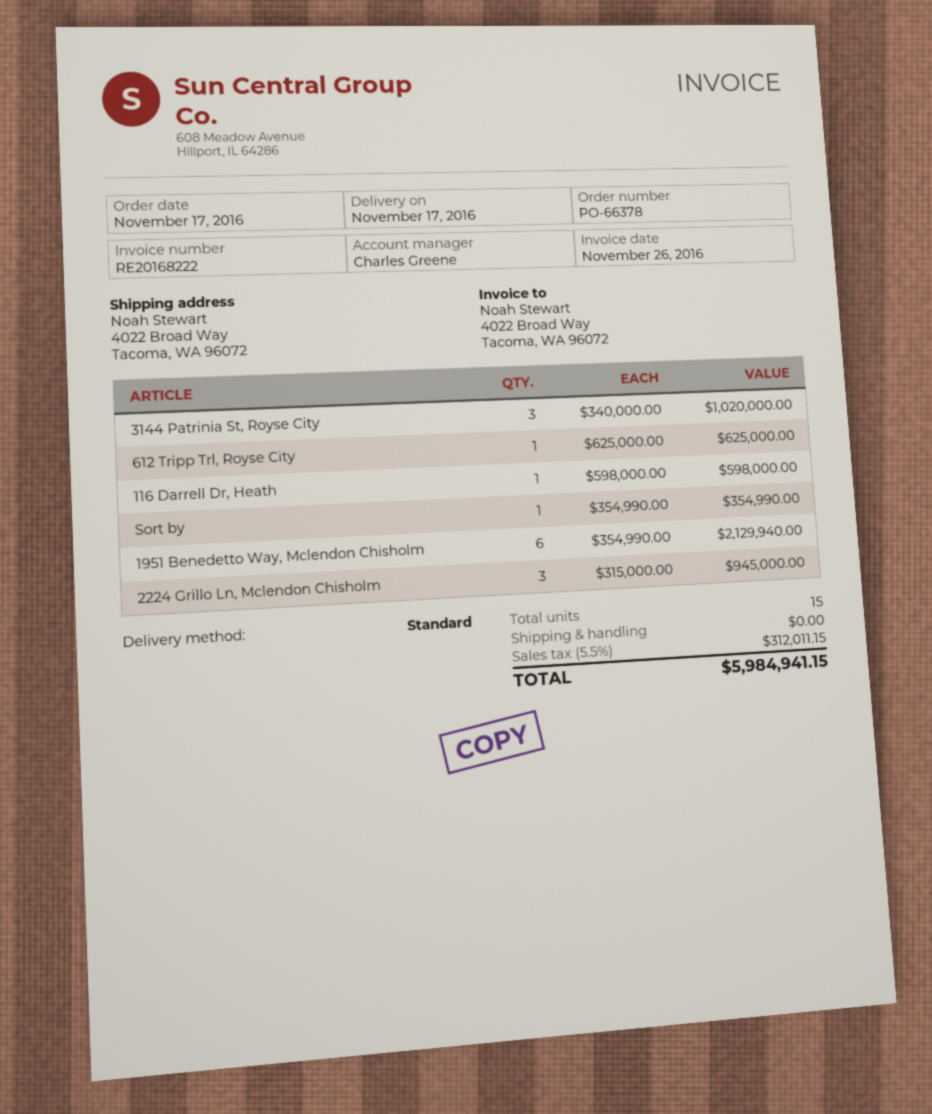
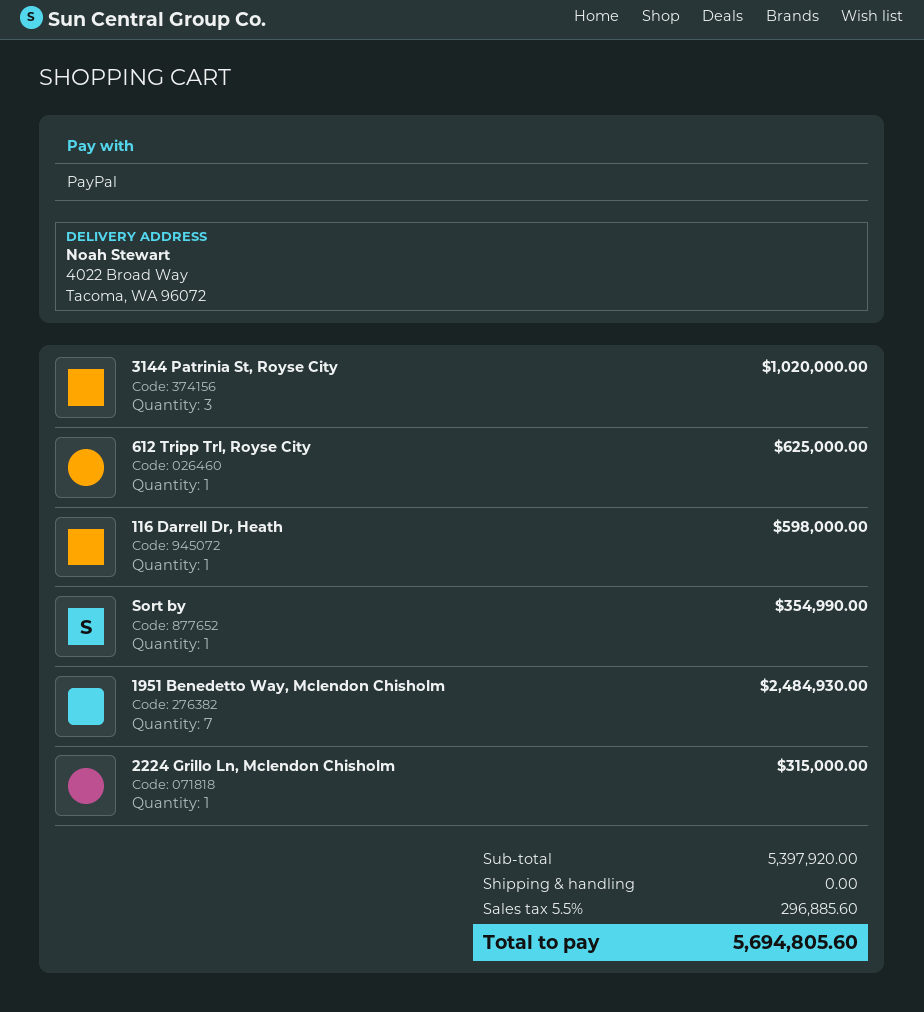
1951 Benedetto Way, Mclendon Chisholm: 6 for 2129940.00 -> 7 for 2484930.00
2224 Grillo Ln, Mclendon Chisholm: 3 for 945000.00 -> 1 for 315000.00
tax: 5.5% = 312011.15 -> 5.5% = 296885.60
total: 5984941.15 -> 5694805.60

